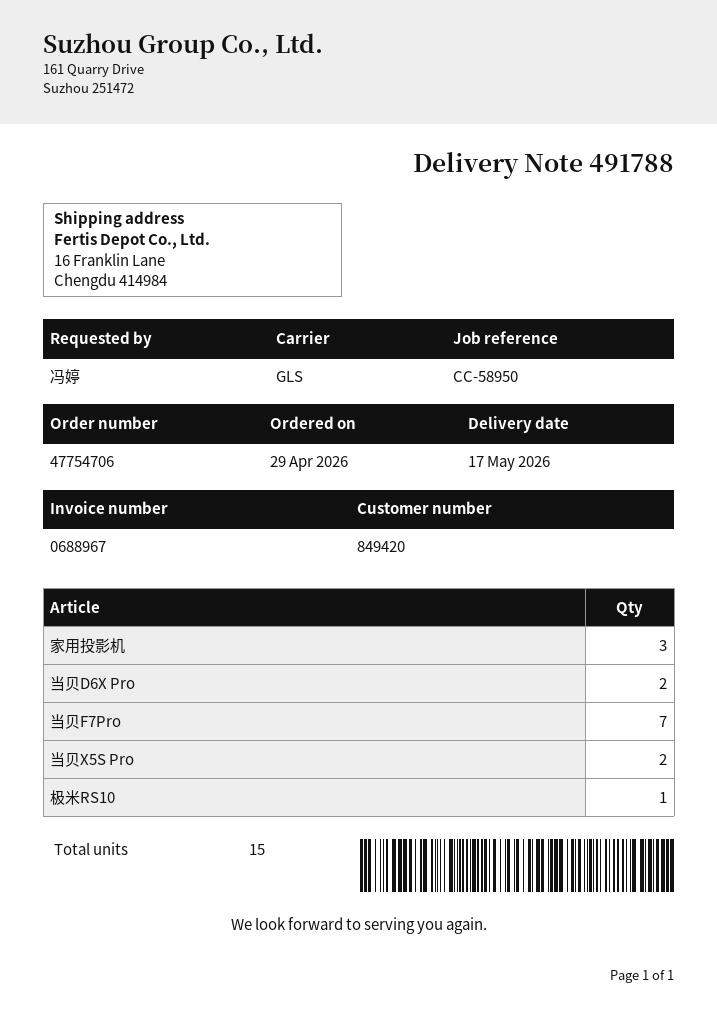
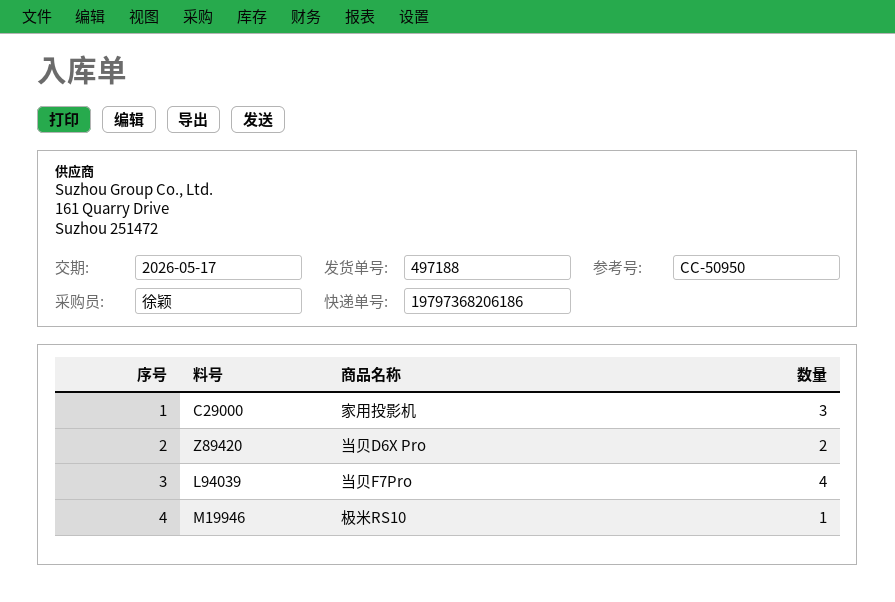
delivery note number: 491788 -> 497188
reference: CC-58950 -> CC-50950
ordered by: 冯婷 -> 徐颖
当贝F7Pro: 7 -> 4
当贝X5S Pro: 2 -> none

